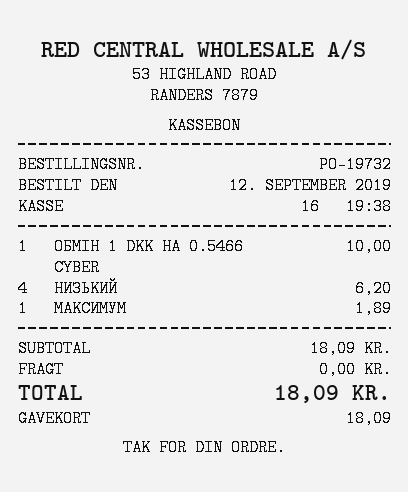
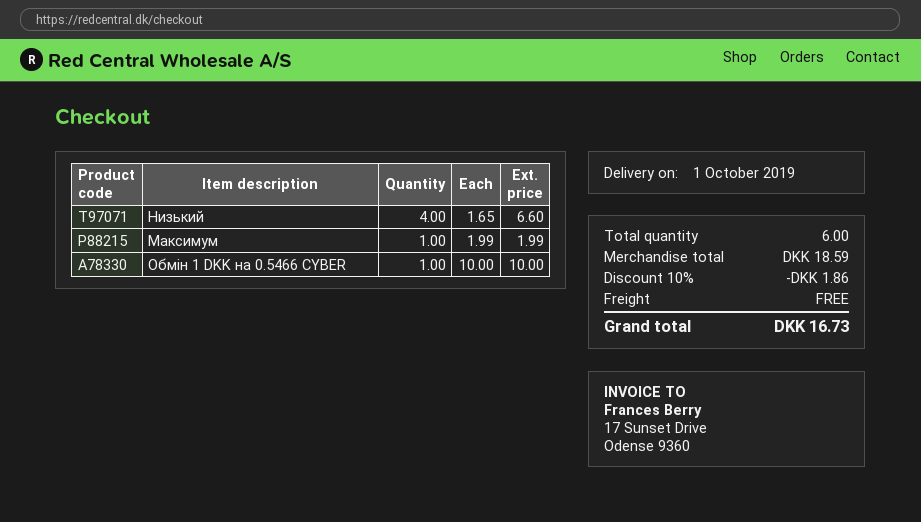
НИЗЬКИЙ: 4 for 6.20 -> 4 for 6.60
МАКСИМУМ: 1 for 1.89 -> 1 for 1.99
subtotal: 18.09 -> 18.59
discount: none -> 10% = 1.86
total: 18.09 -> 16.73

